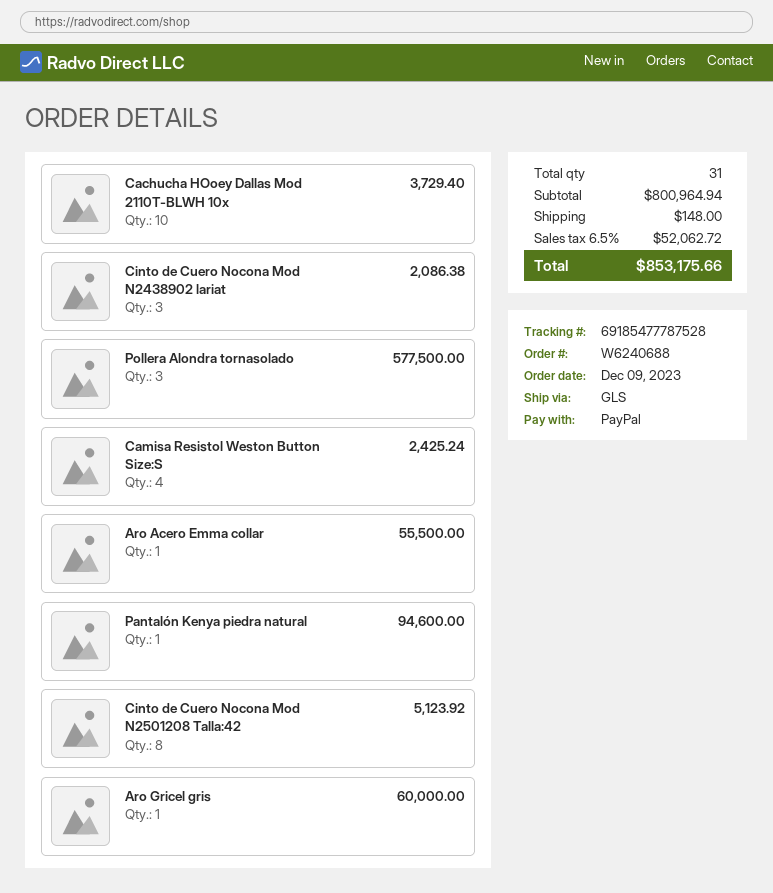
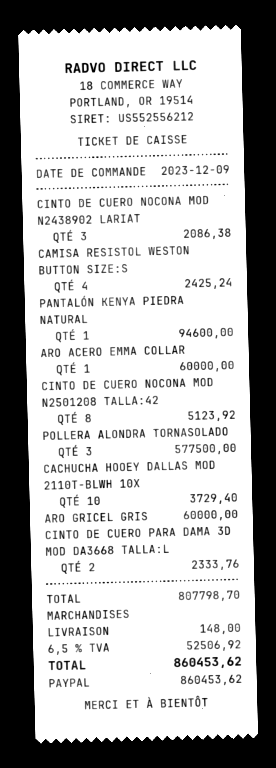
Aro Acero Emma collar: 1 for 55500.00 -> 1 for 60000.00
CINTO DE CUERO PARA DAMA 3D MOD DA3668 TALLA:L: none -> 2 for 2333.76
subtotal: 800964.94 -> 807798.70
tax: 6.5% = 52062.72 -> 6.5% = 52506.92
total: 853175.66 -> 860453.62

